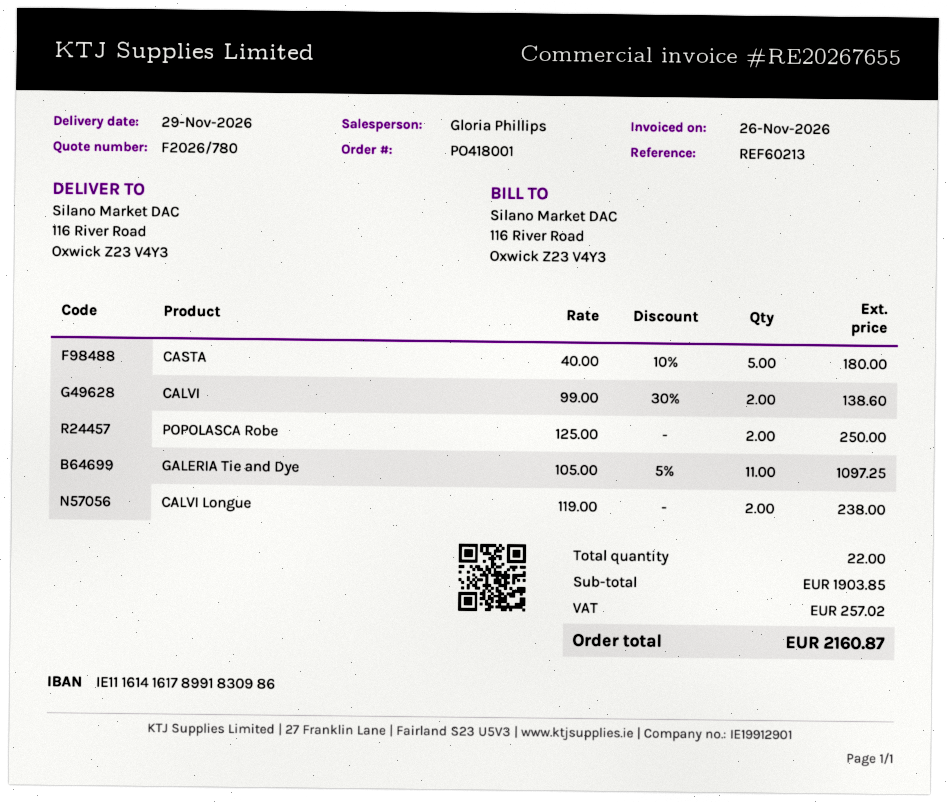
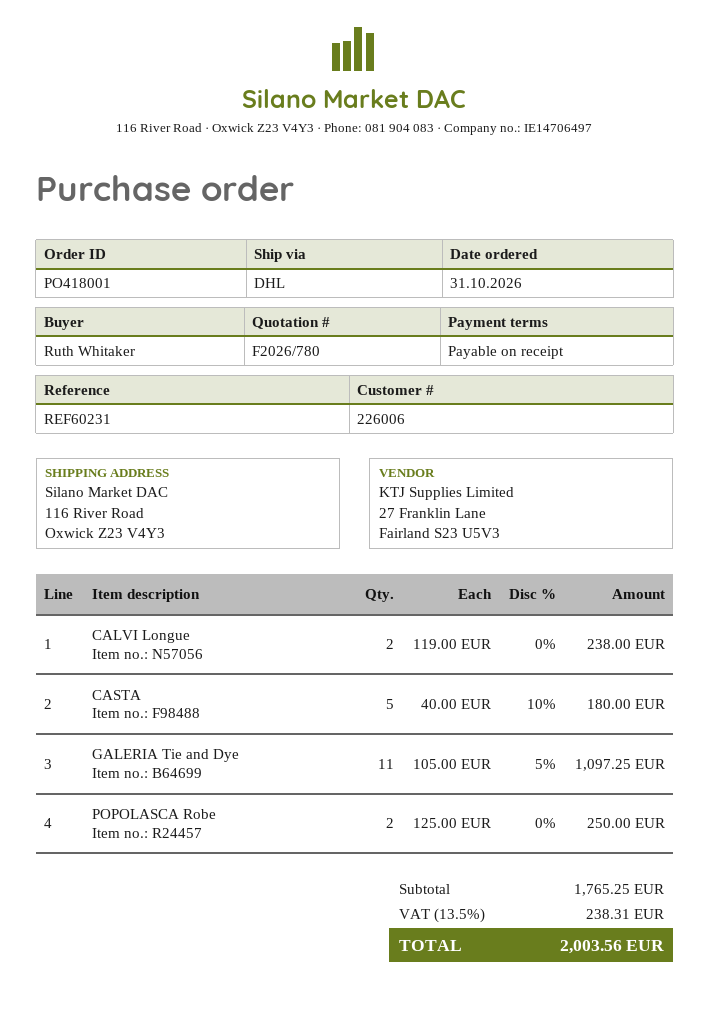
reference: REF60213 -> REF60231
CALVI: 2 x 99.00 - 30% = 138.60 -> none
subtotal: 1903.85 -> 1765.25
tax: 257.02 -> 238.31
total: 2160.87 -> 2003.56

